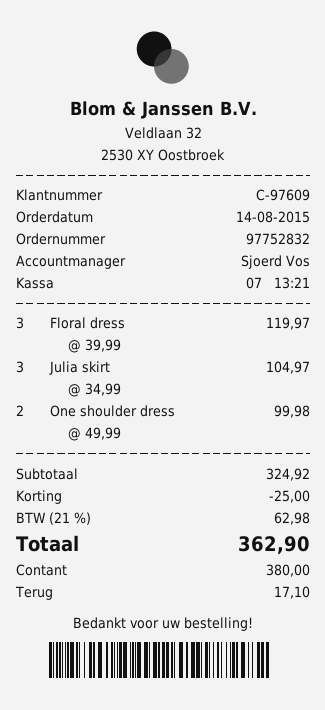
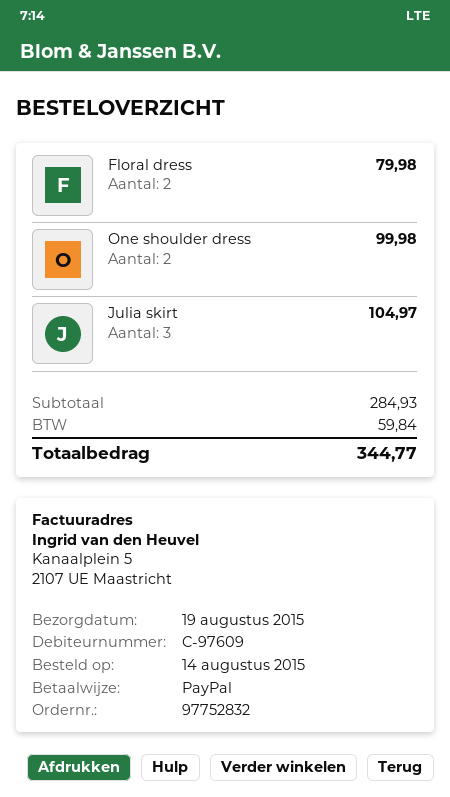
payment method: cash -> PayPal
Floral dress: 3 for 119.97 -> 2 for 79.98
subtotal: 324.92 -> 284.93
discount: 25.00 -> none
tax: 62.98 -> 59.84
total: 362.90 -> 344.77

